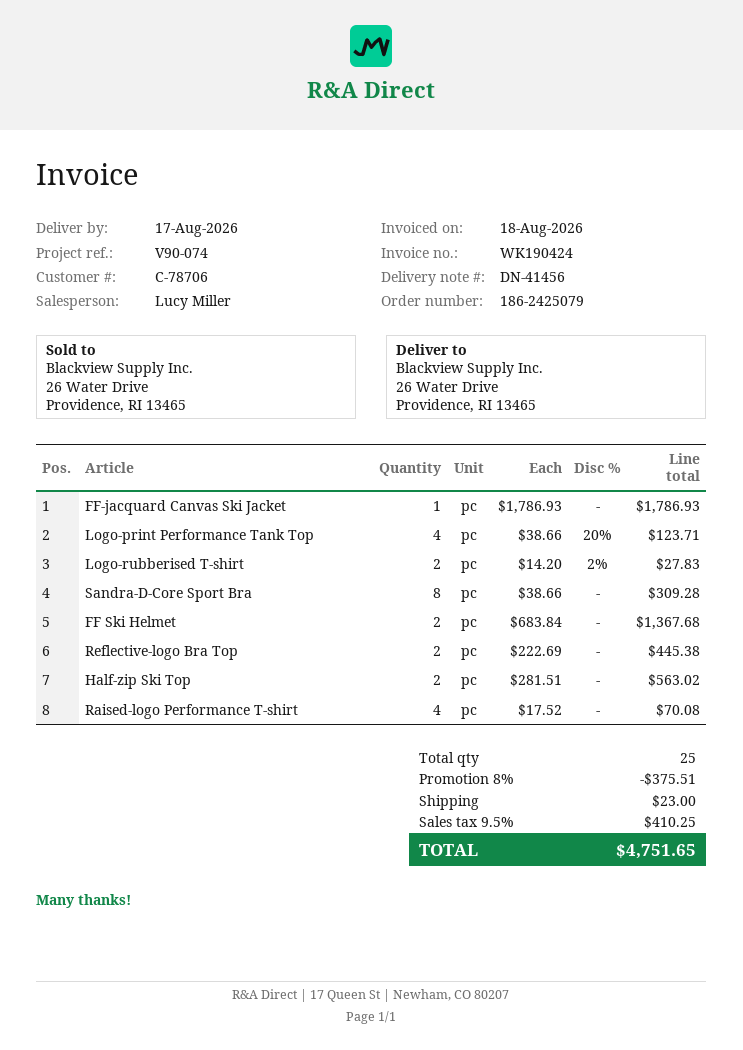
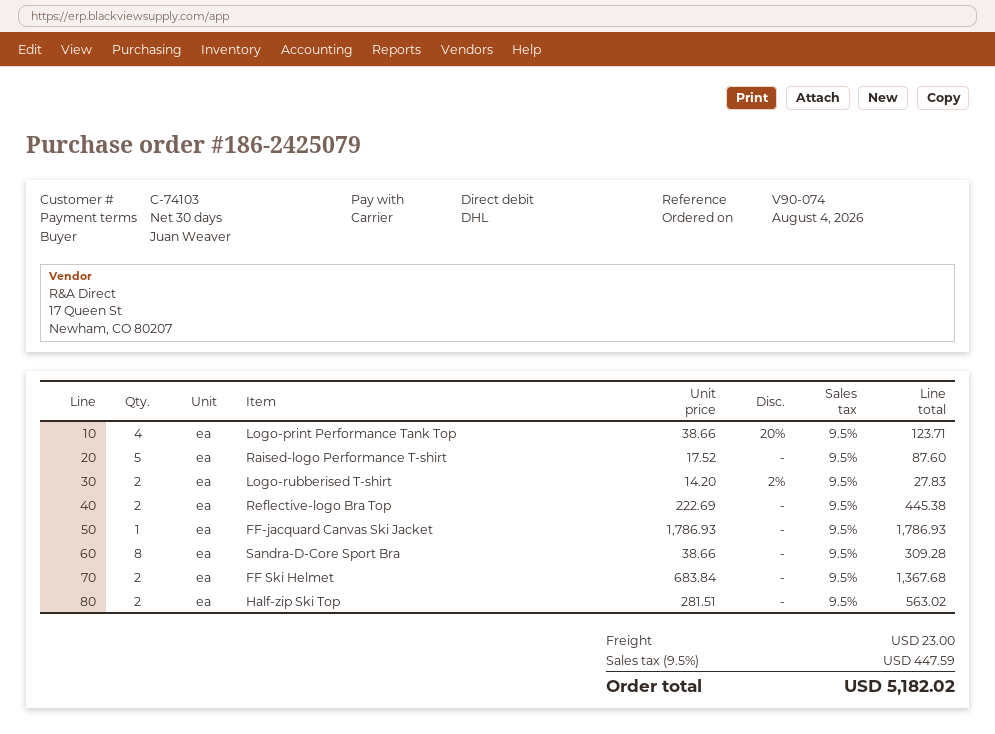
customer number: C-78706 -> C-74103
Raised-logo Performance T-shirt: 4 x 17.52 = 70.08 -> 5 x 17.52 = 87.60
discount: 8% = 375.51 -> none
tax: 9.5% = 410.25 -> 9.5% = 447.59
total: 4751.65 -> 5182.02

